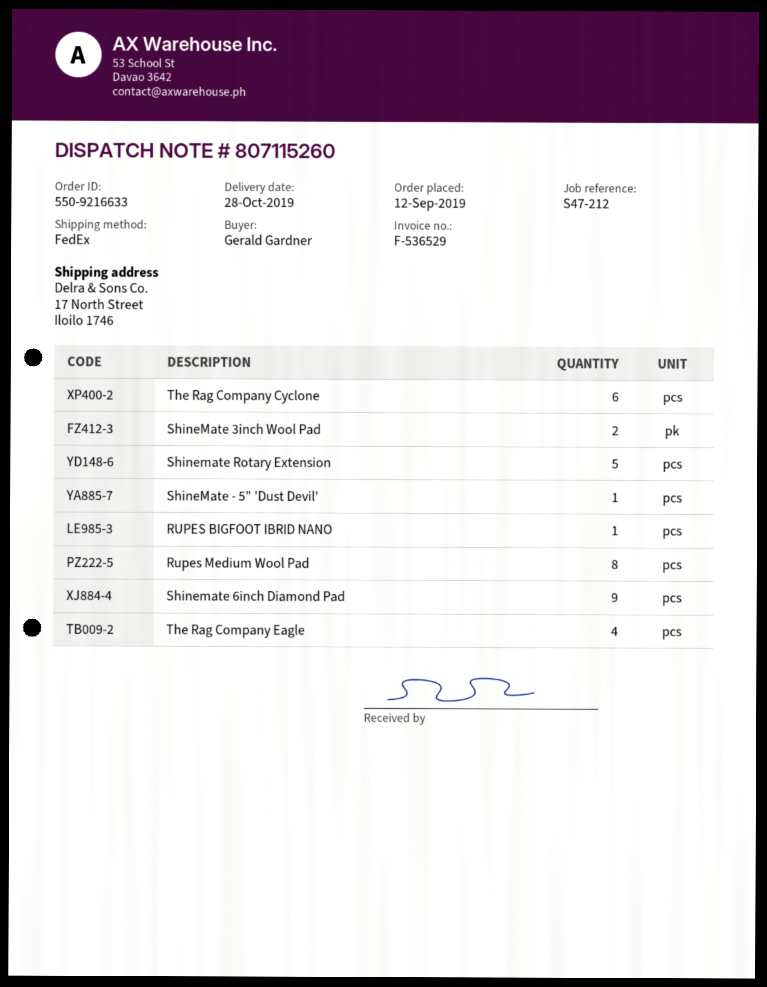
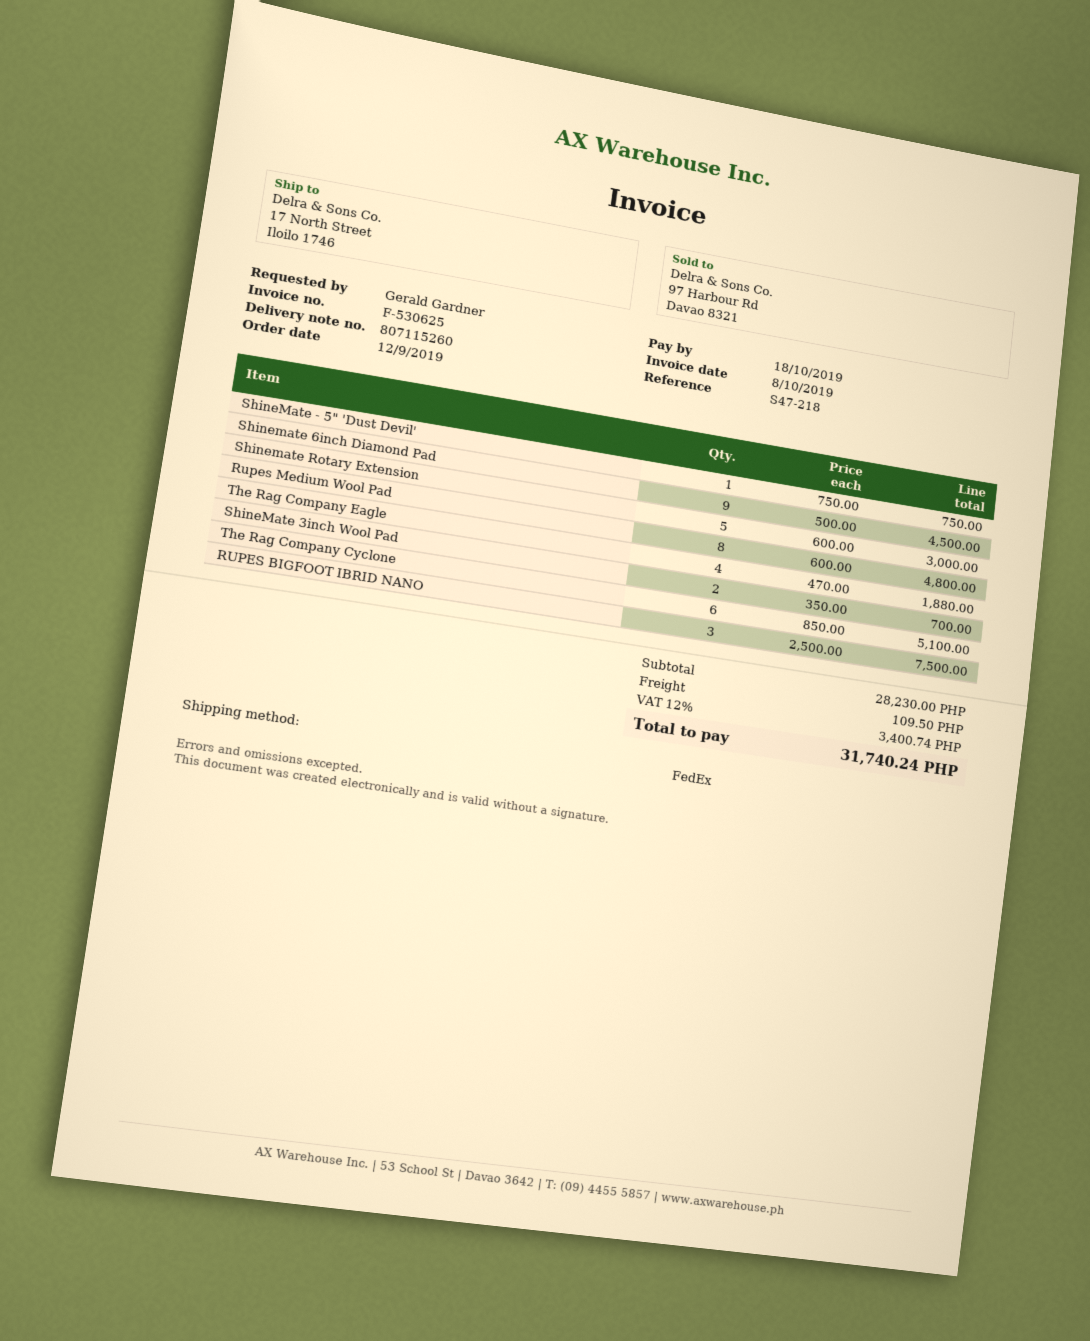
invoice number: F-536529 -> F-530625
reference: S47-212 -> S47-218
RUPES BIGFOOT IBRID NANO: 1 -> 3

